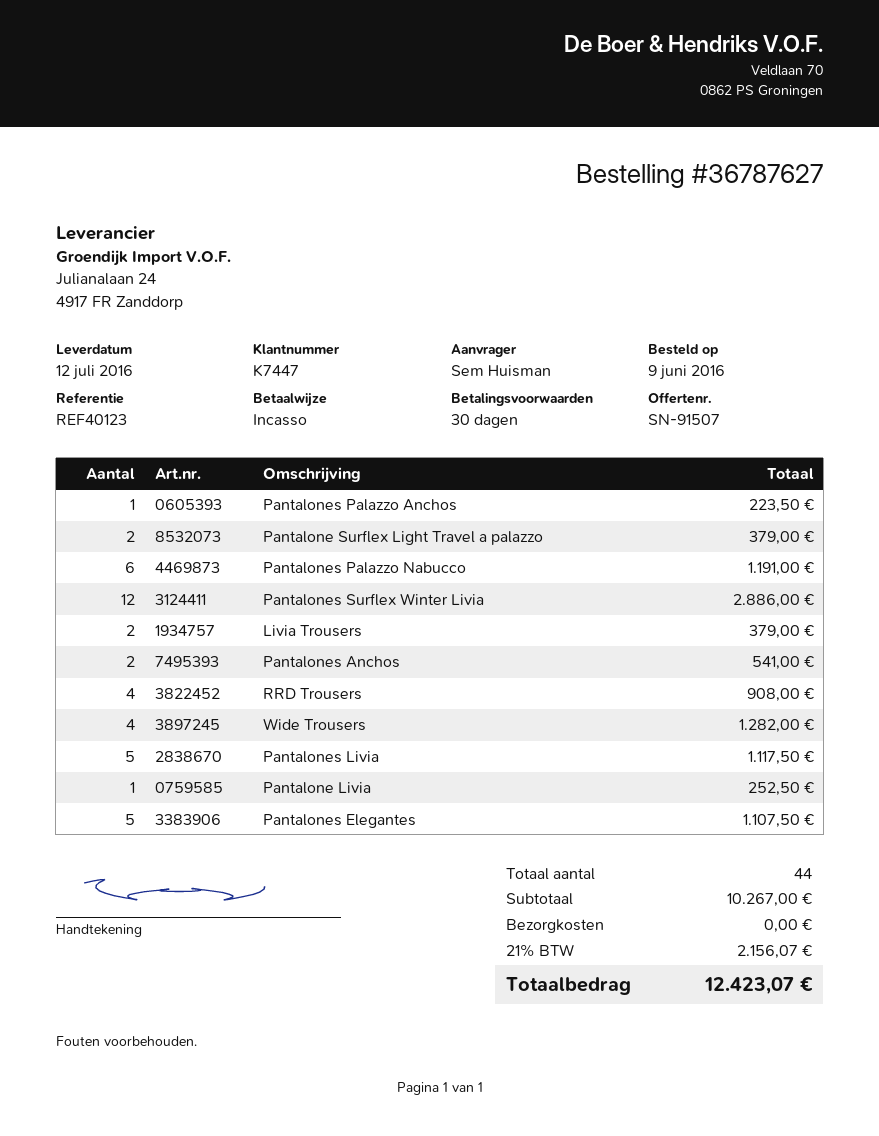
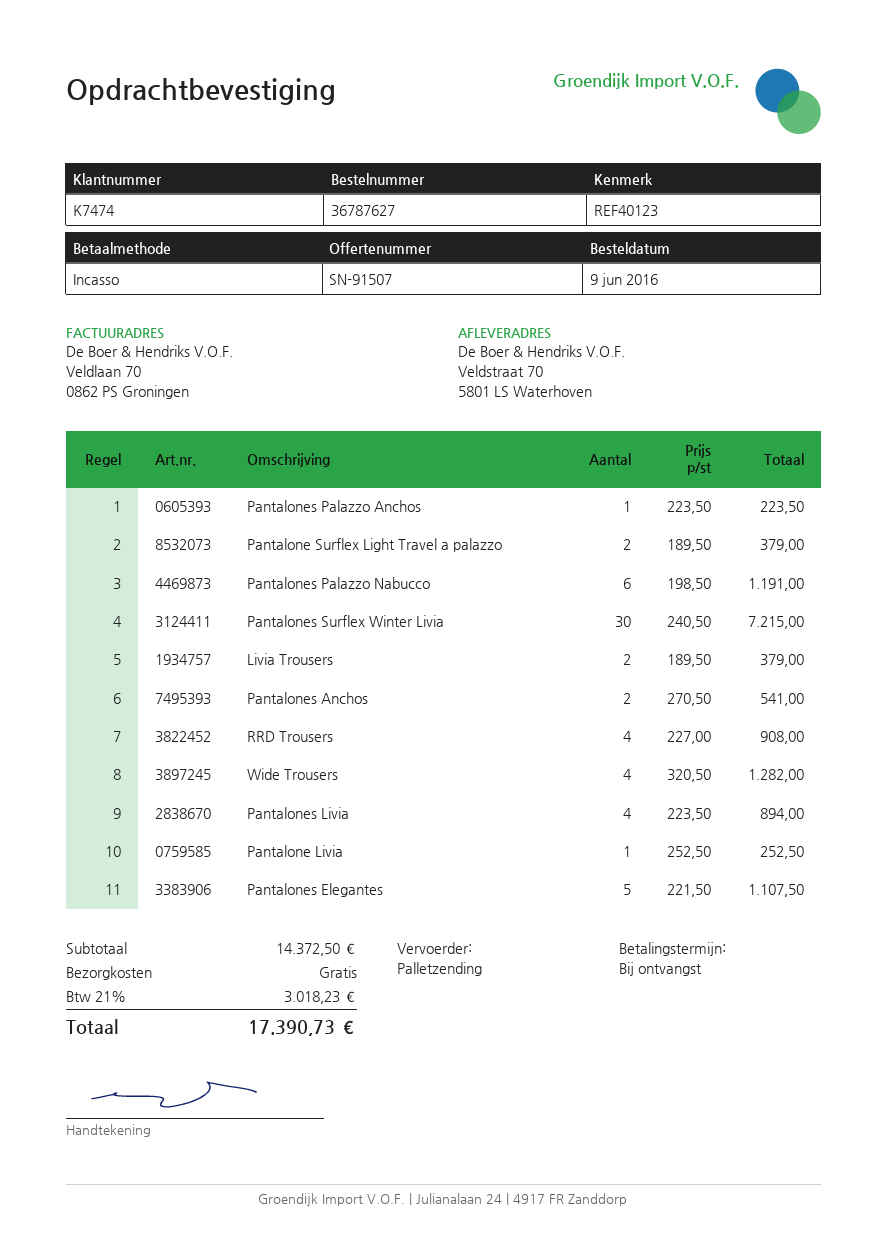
payment terms: 30 days -> on receipt
customer number: K7447 -> K7474
Pantalones Surflex Winter Livia: 12 for 2886.00 -> 30 for 7215.00
Pantalones Livia: 5 for 1117.50 -> 4 for 894.00
subtotal: 10267.00 -> 14372.50
tax: 21% = 2156.07 -> 21% = 3018.23
total: 12423.07 -> 17390.73

